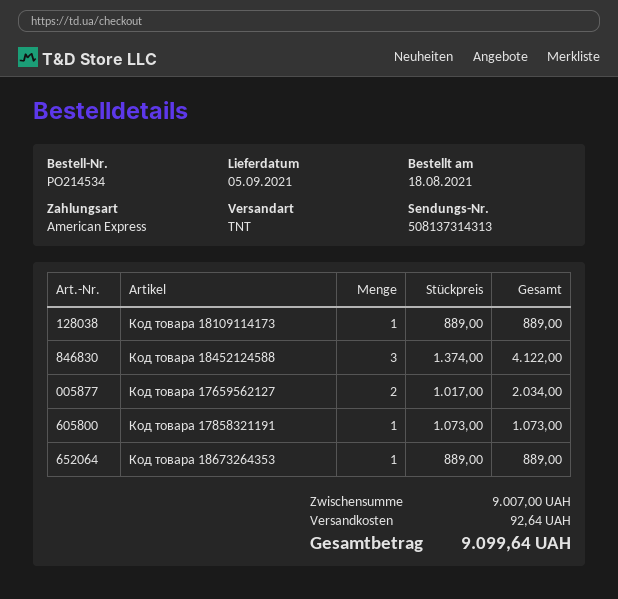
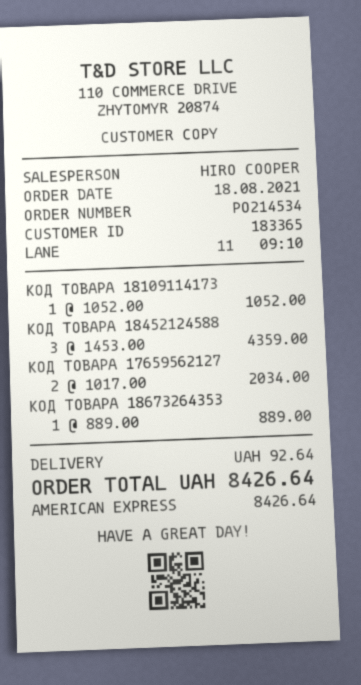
Код товара 18109114173: 1 x 889.00 = 889.00 -> 1 x 1052.00 = 1052.00
Код товара 18452124588: 3 x 1374.00 = 4122.00 -> 3 x 1453.00 = 4359.00
Код товара 17858321191: 1 x 1073.00 = 1073.00 -> none
total: 9099.64 -> 8426.64

